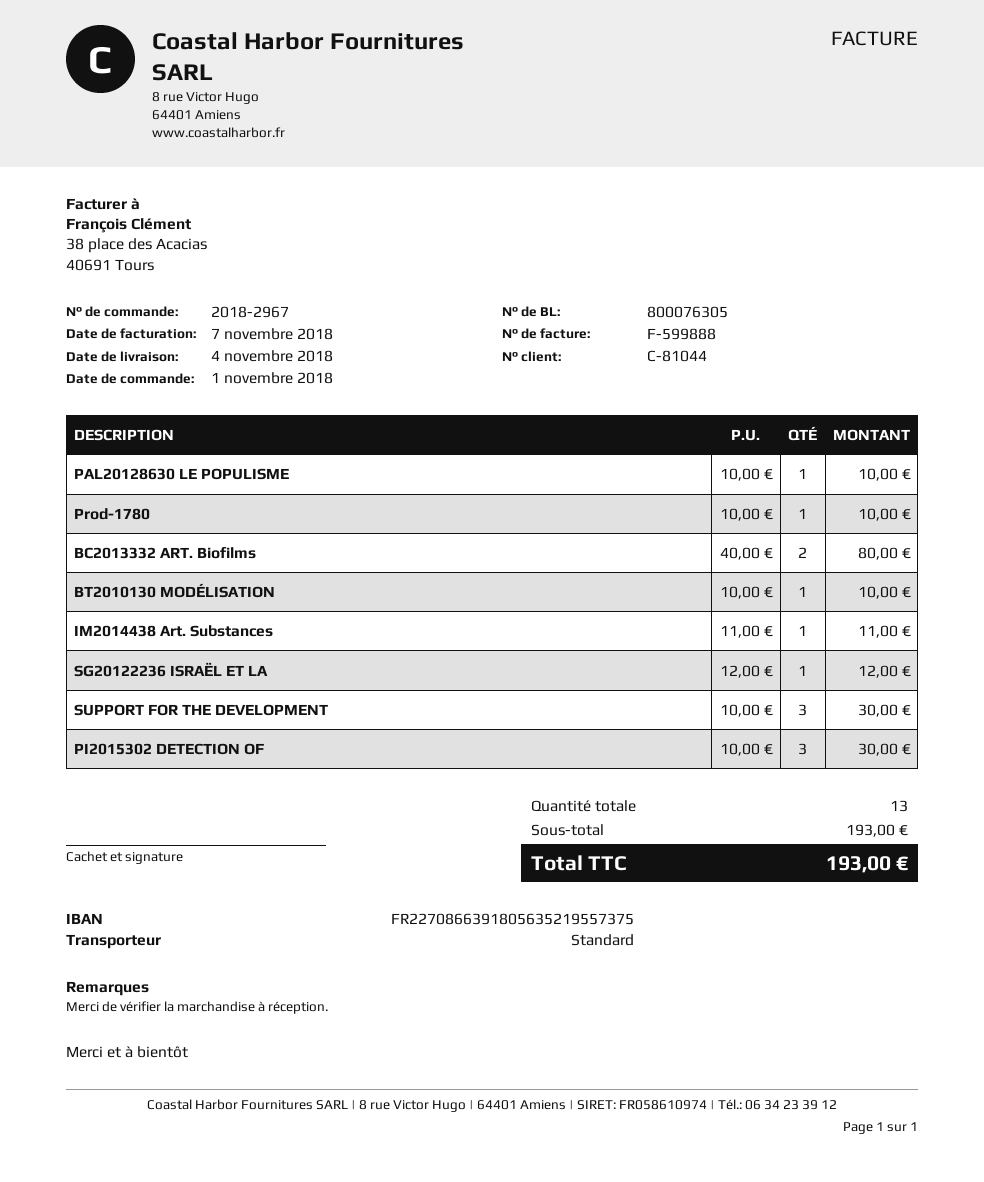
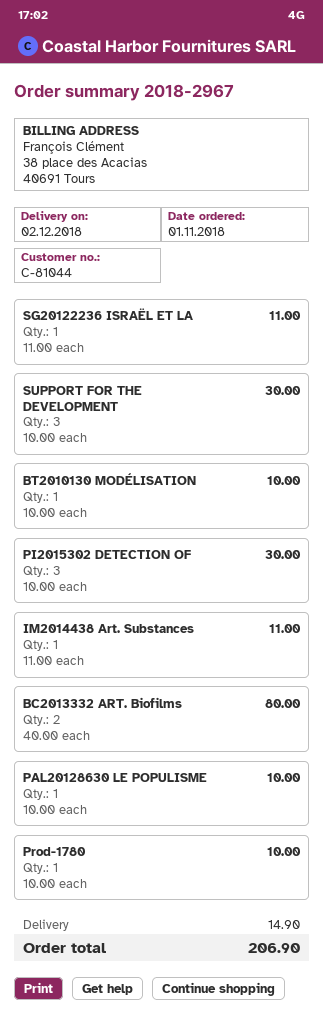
delivery date: 2018-11-04 -> 2018-12-02
SG20122236 ISRAËL ET LA: 1 x 12.00 = 12.00 -> 1 x 11.00 = 11.00
shipping: none -> 14.90
total: 193.00 -> 206.90

